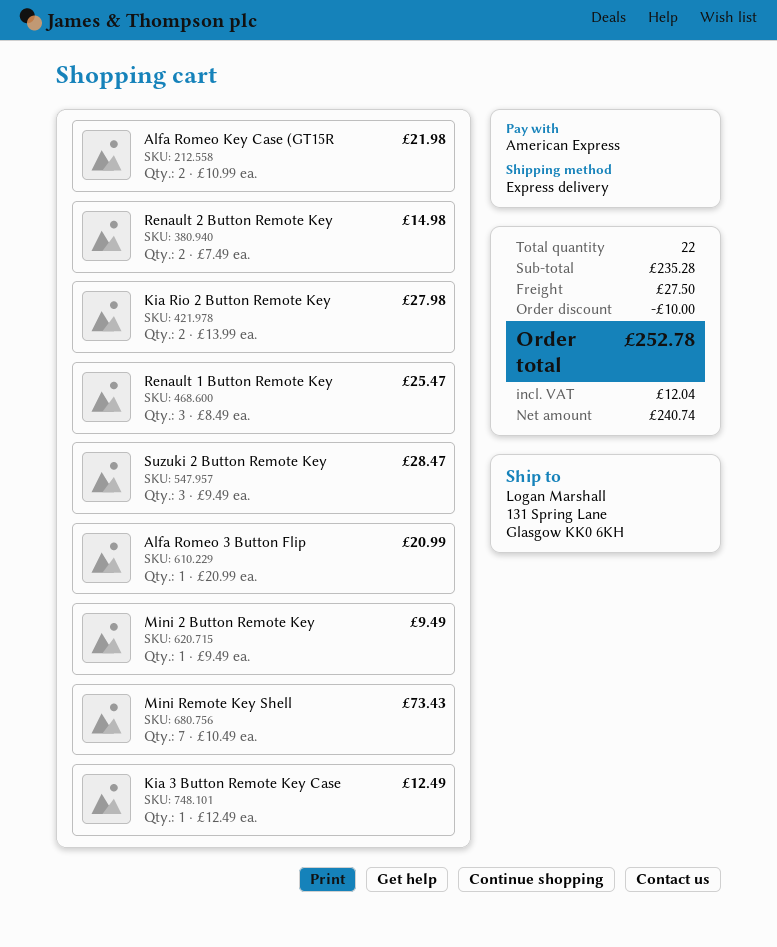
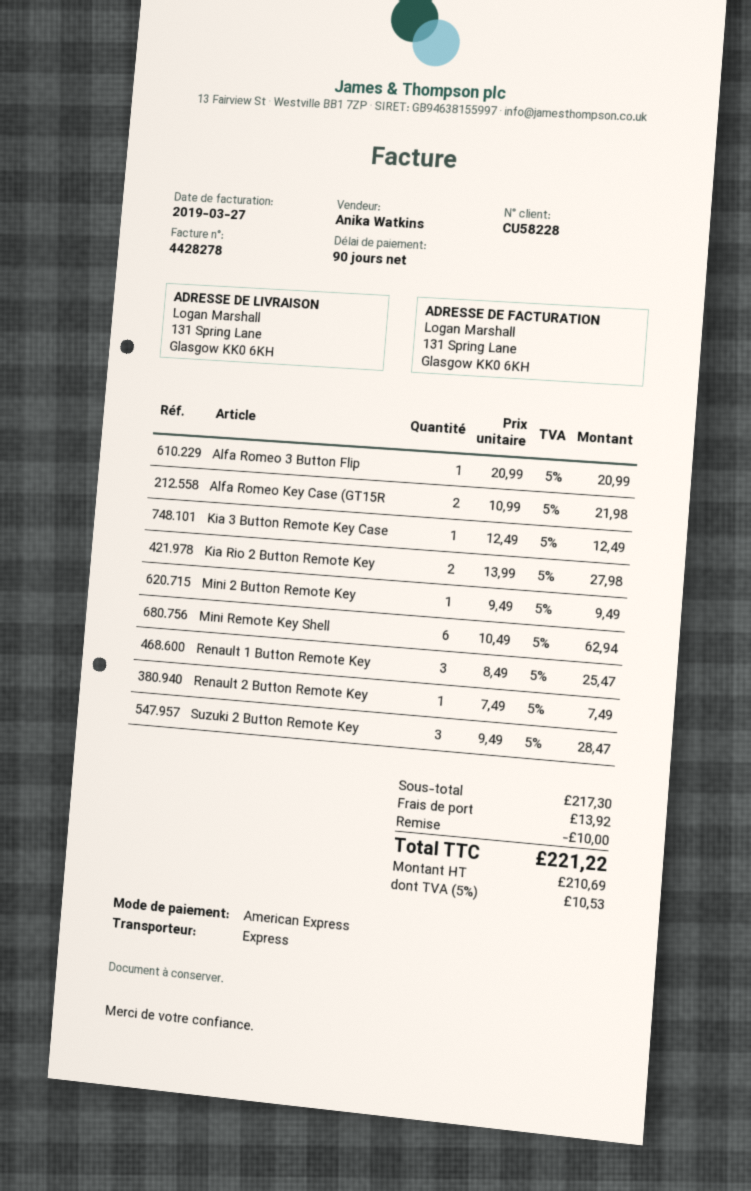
Renault 2 Button Remote Key: 2 x 7.49 = 14.98 -> 1 x 7.49 = 7.49
Mini Remote Key Shell: 7 x 10.49 = 73.43 -> 6 x 10.49 = 62.94
subtotal: 235.28 -> 217.30
shipping: 27.50 -> 13.92
net: 240.74 -> 210.69
tax: 12.04 -> 10.53
total: 252.78 -> 221.22

